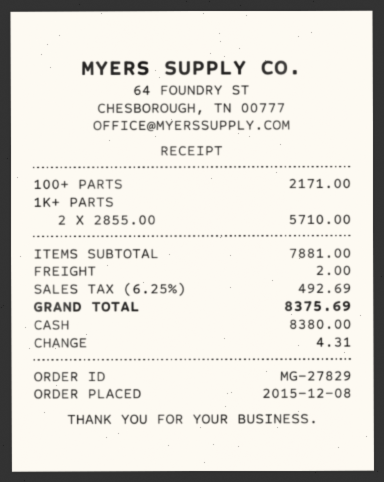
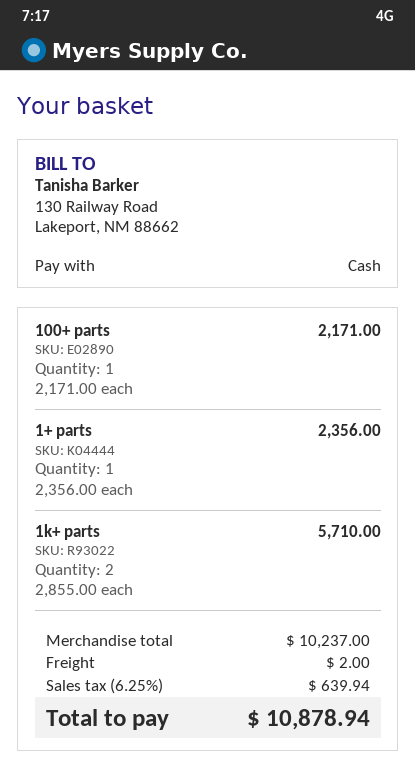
1+ parts: none -> 1 x 2356.00 = 2356.00
subtotal: 7881.00 -> 10237.00
tax: 6.25% = 492.69 -> 6.25% = 639.94
total: 8375.69 -> 10878.94

